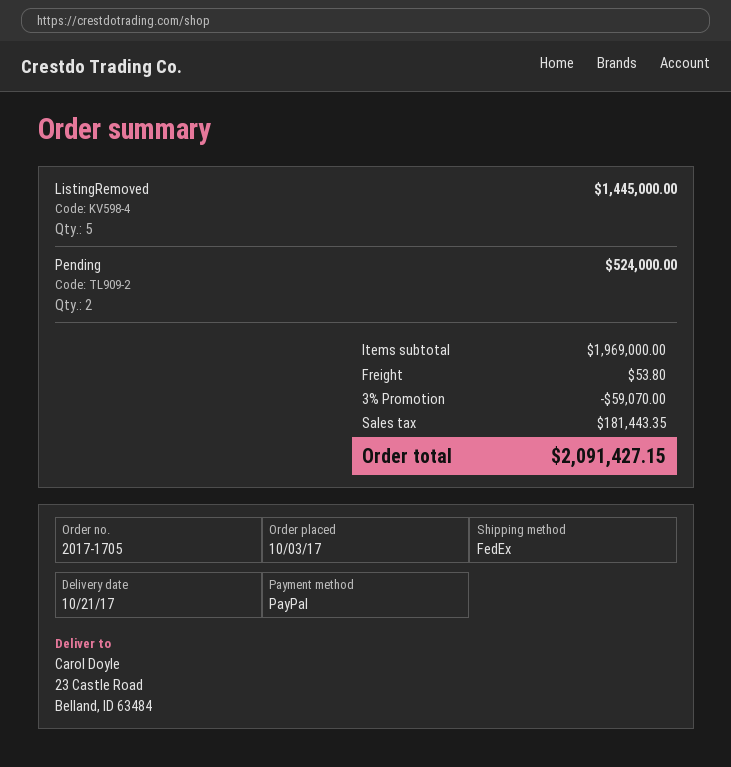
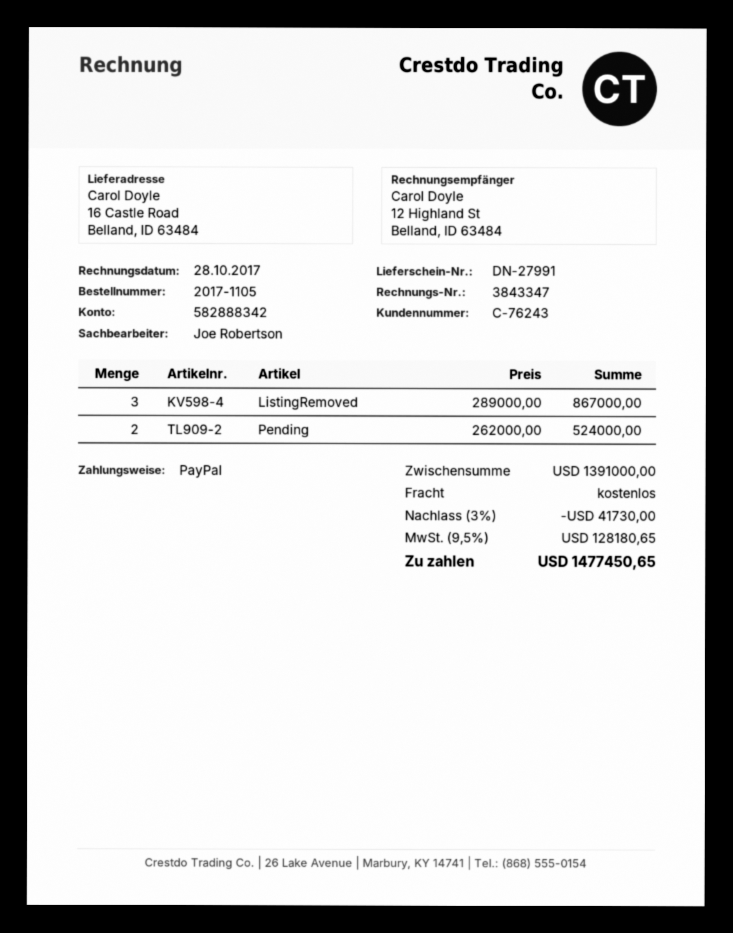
order number: 2017-1705 -> 2017-1105
ship to: 23 Castle Road, Belland, ID 63484 -> 16 Castle Road, Belland, ID 63484
ListingRemoved: 5 for 1445000.00 -> 3 for 867000.00
subtotal: 1969000.00 -> 1391000.00
discount: 3% = 59070.00 -> 3% = 41730.00
shipping: 53.80 -> 0.00
tax: 181443.35 -> 128180.65
total: 2091427.15 -> 1477450.65

